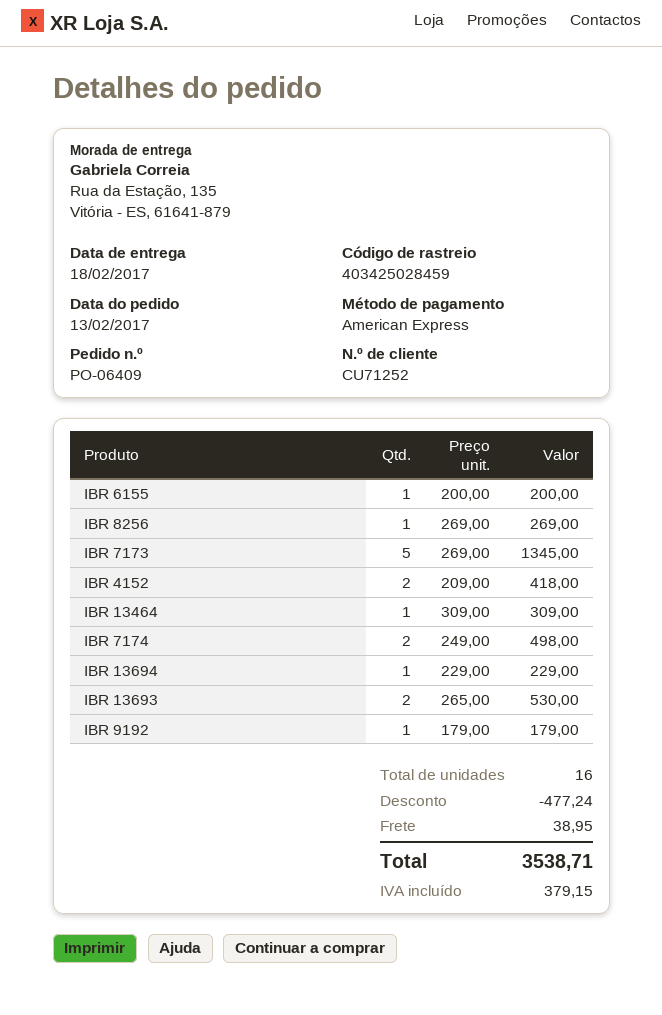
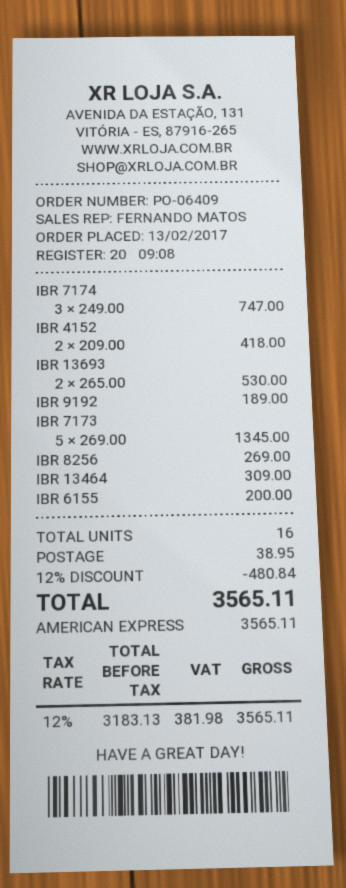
IBR 7174: 2 x 249.00 = 498.00 -> 3 x 249.00 = 747.00
IBR 13694: 1 x 229.00 = 229.00 -> none
IBR 9192: 1 x 179.00 = 179.00 -> 1 x 189.00 = 189.00
discount: 477.24 -> 480.84
tax: 379.15 -> 381.98
total: 3538.71 -> 3565.11

